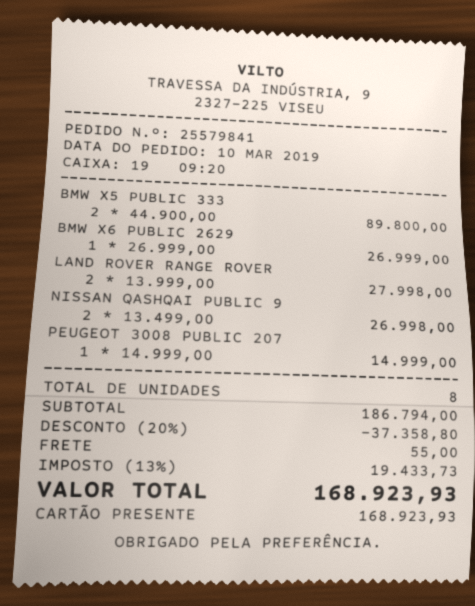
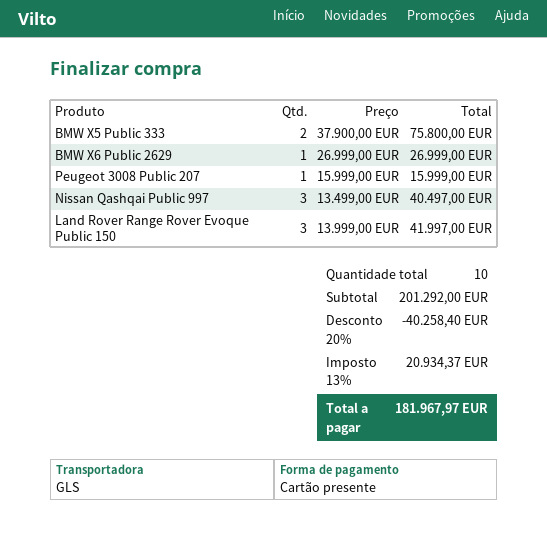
BMW X5 PUBLIC 333: 2 x 44900.00 = 89800.00 -> 2 x 37900.00 = 75800.00
LAND ROVER RANGE ROVER: 2 x 13999.00 = 27998.00 -> 3 x 13999.00 = 41997.00
NISSAN QASHQAI PUBLIC 9: 2 x 13499.00 = 26998.00 -> 3 x 13499.00 = 40497.00
PEUGEOT 3008 PUBLIC 207: 1 x 14999.00 = 14999.00 -> 1 x 15999.00 = 15999.00
total quantity: 8 -> 10
subtotal: 186794.00 -> 201292.00
discount: 20% = 37358.80 -> 20% = 40258.40
shipping: 55.00 -> none
tax: 13% = 19433.73 -> 13% = 20934.37
total: 168923.93 -> 181967.97

